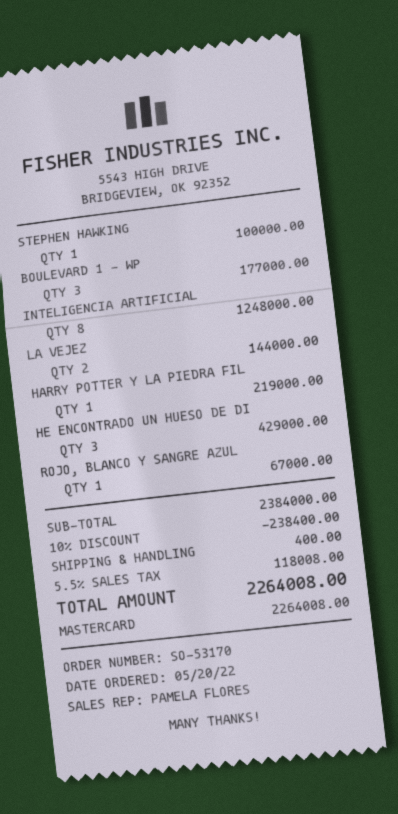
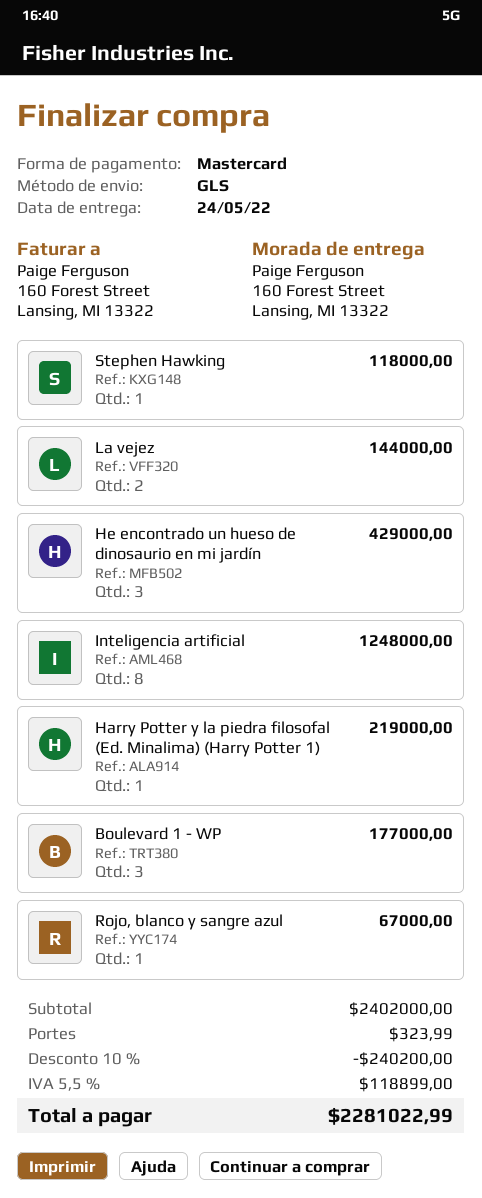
STEPHEN HAWKING: 1 for 100000.00 -> 1 for 118000.00
subtotal: 2384000.00 -> 2402000.00
discount: 10% = 238400.00 -> 10% = 240200.00
shipping: 400.00 -> 323.99
tax: 5.5% = 118008.00 -> 5.5% = 118899.00
total: 2264008.00 -> 2281022.99

